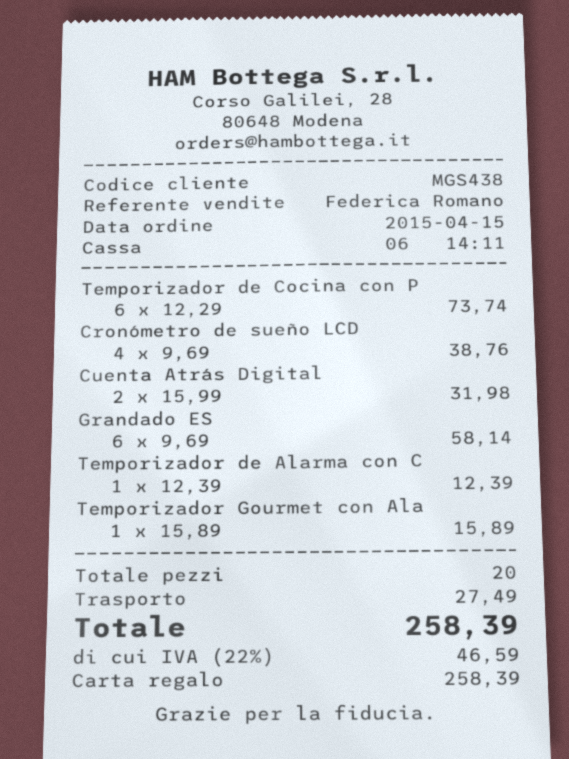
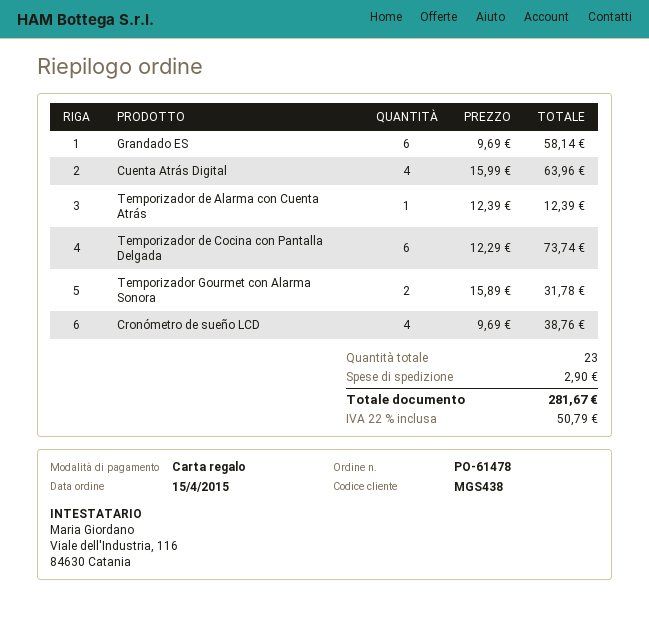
Cuenta Atrás Digital: 2 x 15.99 = 31.98 -> 4 x 15.99 = 63.96
Temporizador Gourmet con Ala: 1 x 15.89 = 15.89 -> 2 x 15.89 = 31.78
total quantity: 20 -> 23
shipping: 27.49 -> 2.90
tax: 22% = 46.59 -> 22% = 50.79
total: 258.39 -> 281.67

